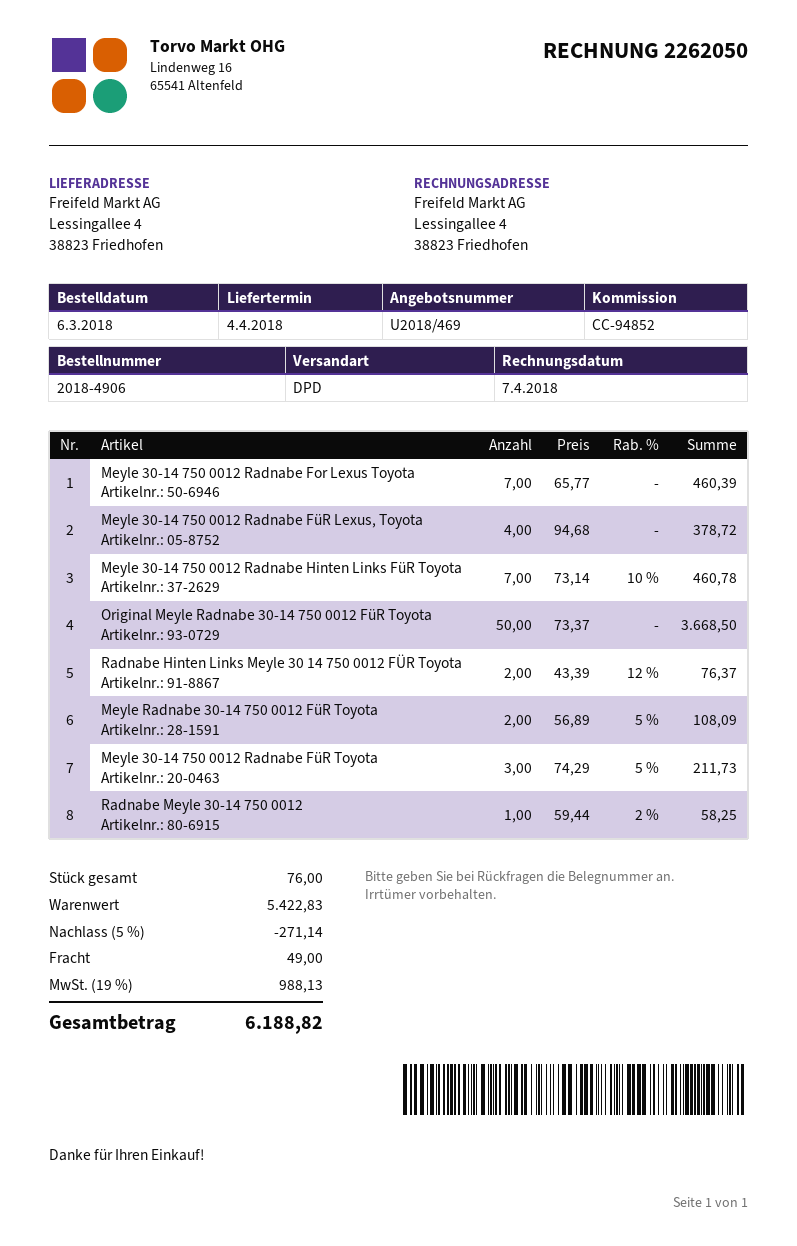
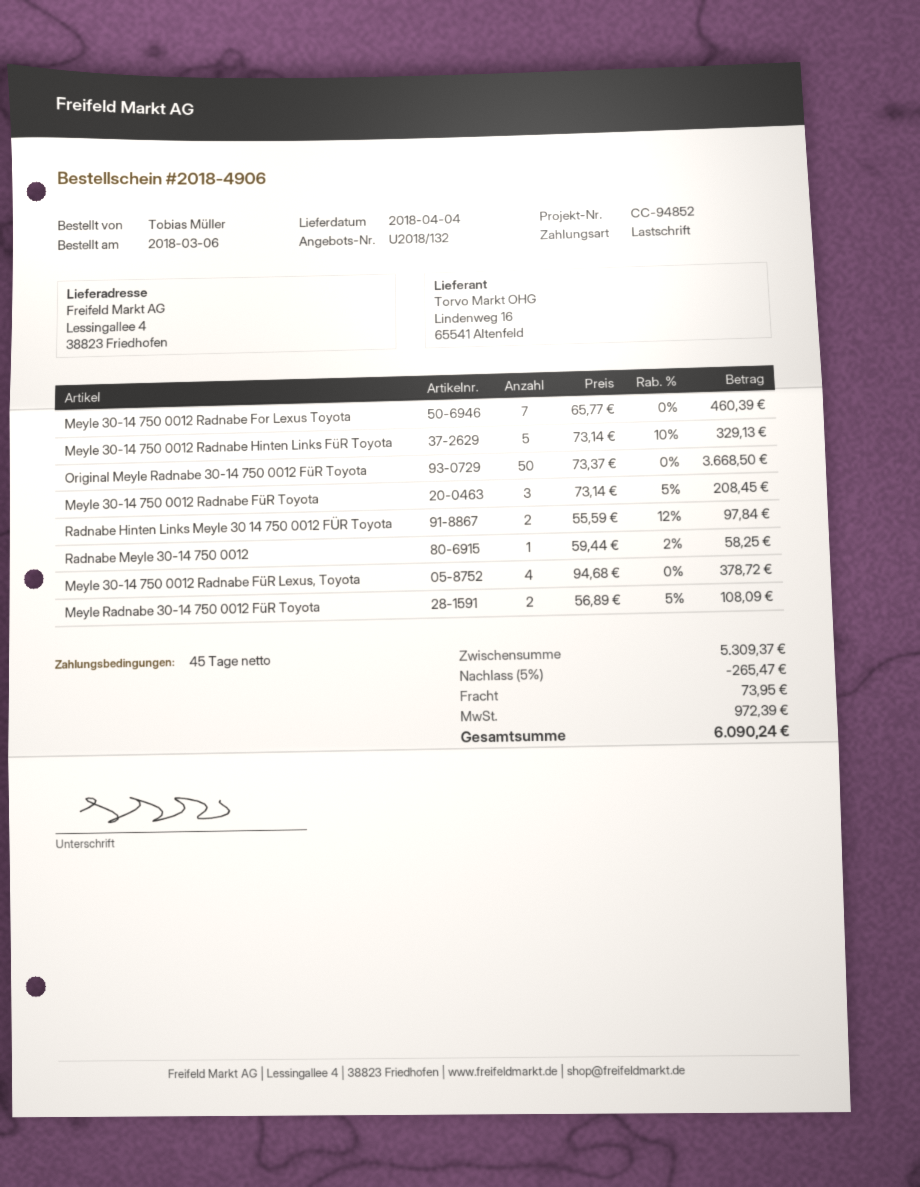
quote number: U2018/469 -> U2018/132
Meyle 30-14 750 0012 Radnabe Hinten Links FüR Toyota: 7 x 73.14 - 10% = 460.78 -> 5 x 73.14 - 10% = 329.13
Radnabe Hinten Links Meyle 30 14 750 0012 FÜR Toyota: 2 x 43.39 - 12% = 76.37 -> 2 x 55.59 - 12% = 97.84
Meyle 30-14 750 0012 Radnabe FüR Toyota: 3 x 74.29 - 5% = 211.73 -> 3 x 73.14 - 5% = 208.45
subtotal: 5422.83 -> 5309.37
discount: 5% = 271.14 -> 5% = 265.47
shipping: 49.00 -> 73.95
tax: 988.13 -> 972.39
total: 6188.82 -> 6090.24

